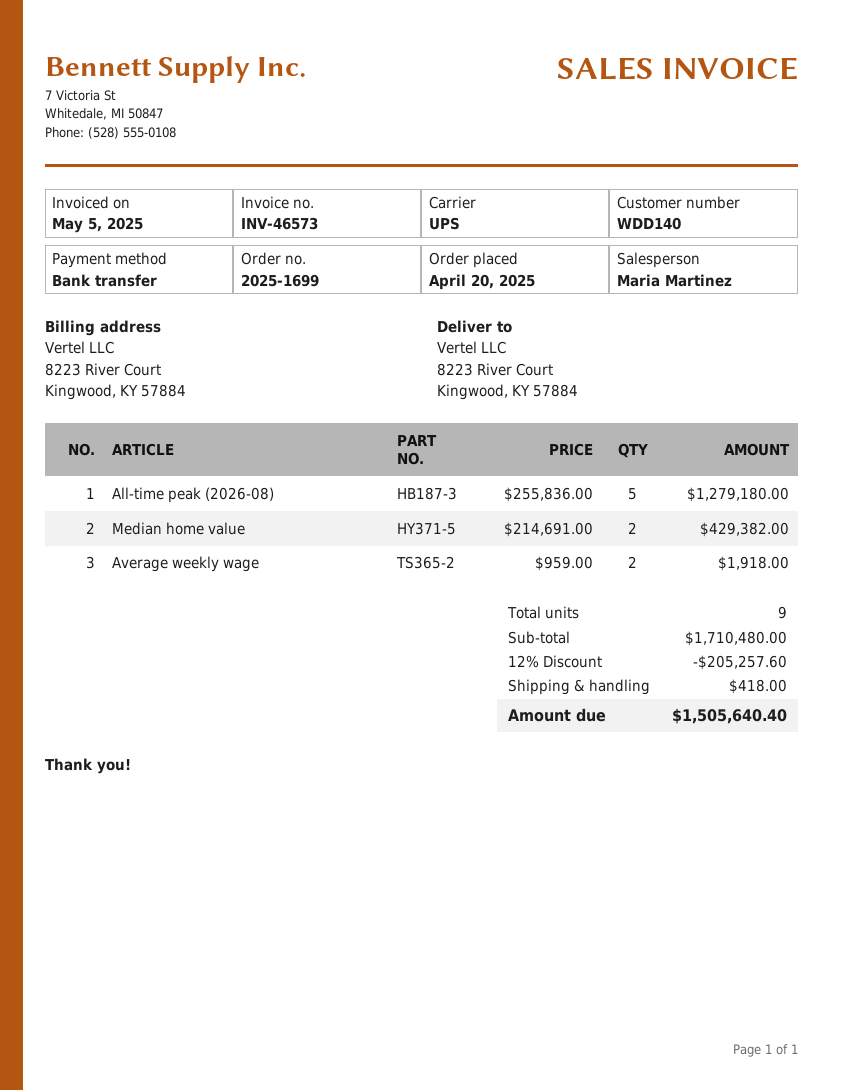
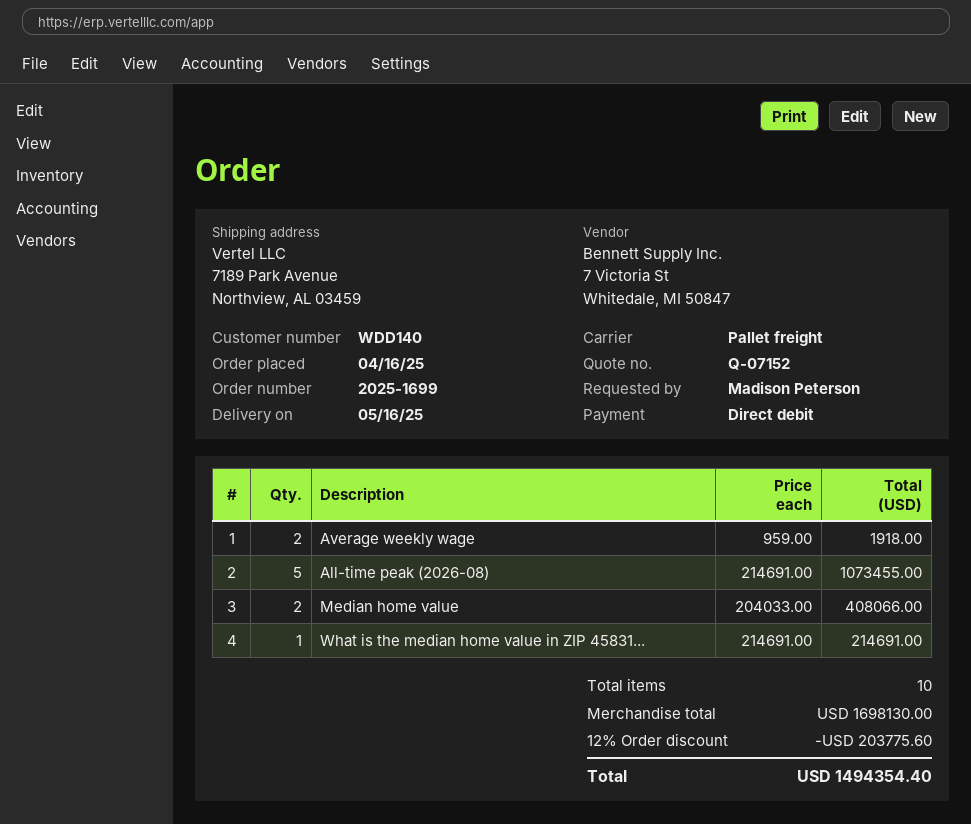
order date: 2025-04-20 -> 2025-04-16
payment method: bank transfer -> direct debit
shipping method: UPS -> pallet freight
ship to: 8223 River Court, Kingwood, KY 57884 -> 7189 Park Avenue, Northview, AL 03459
All-time peak (2026-08): 5 x 255836.00 = 1279180.00 -> 5 x 214691.00 = 1073455.00
Median home value: 2 x 214691.00 = 429382.00 -> 2 x 204033.00 = 408066.00
What is the median home value in ZIP 45831...: none -> 1 x 214691.00 = 214691.00
total quantity: 9 -> 10
subtotal: 1710480.00 -> 1698130.00
discount: 12% = 205257.60 -> 12% = 203775.60
shipping: 418.00 -> none
total: 1505640.40 -> 1494354.40

